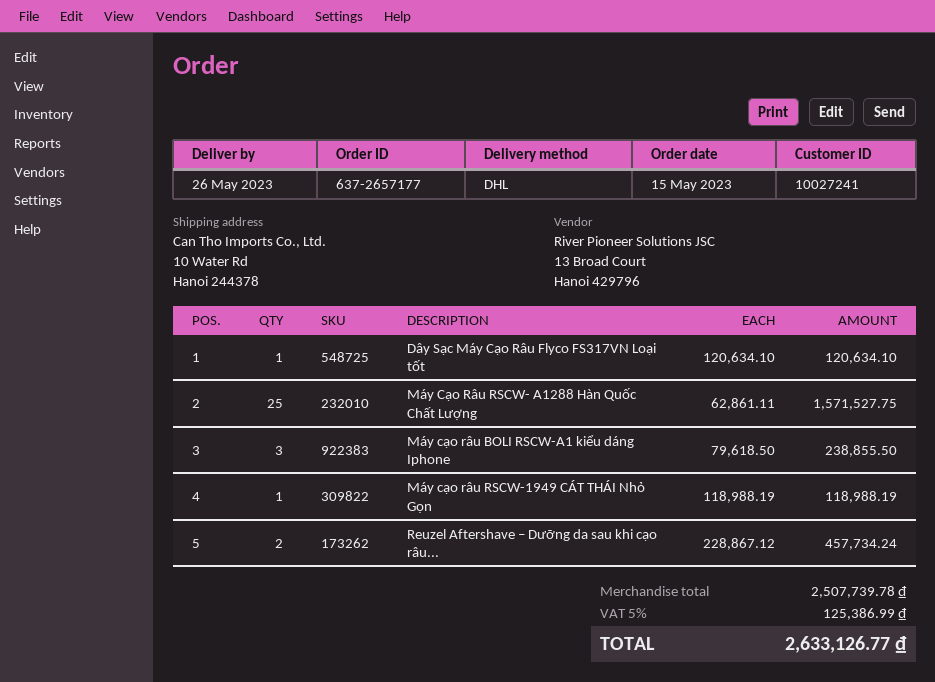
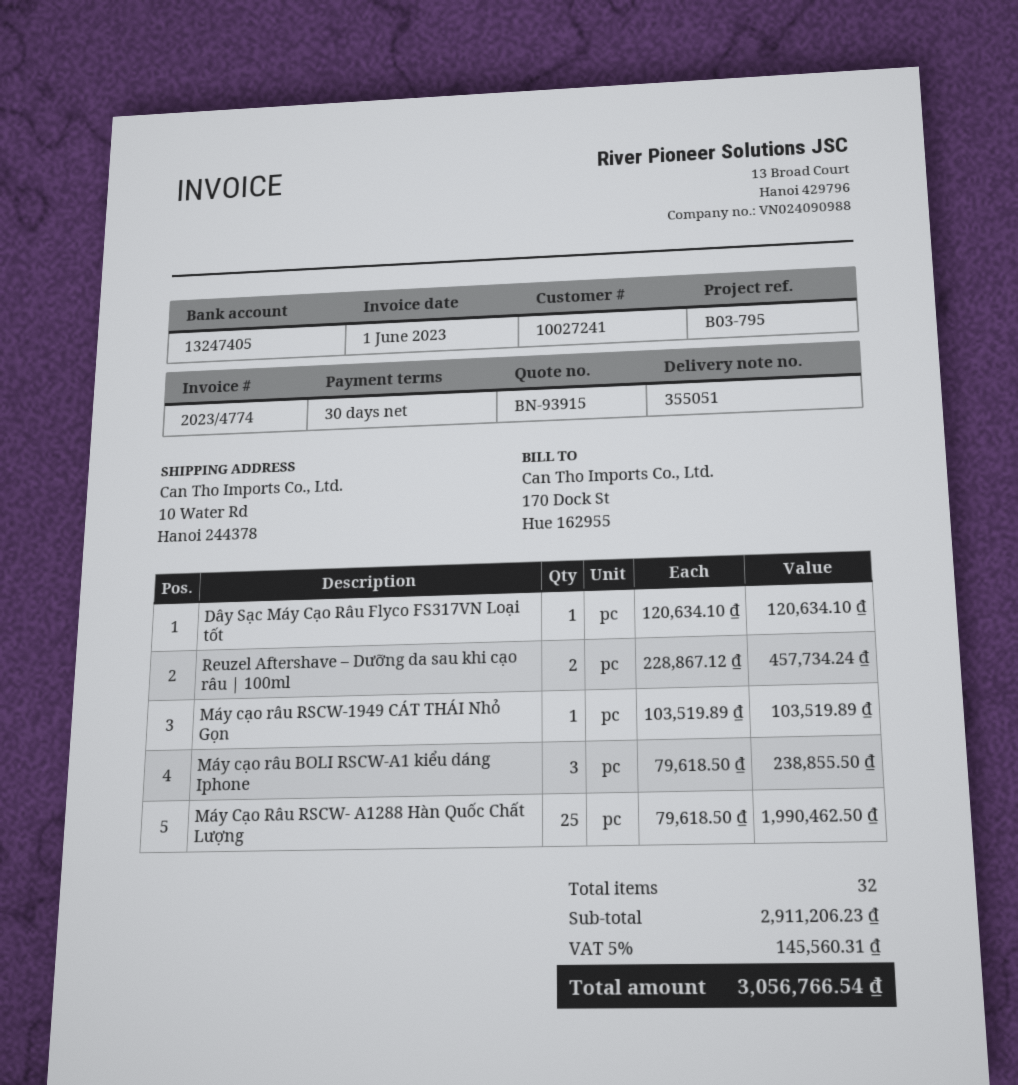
Máy Cạo Râu RSCW- A1288 Hàn Quốc Chất Lượng: 25 x 62861.11 = 1571527.75 -> 25 x 79618.50 = 1990462.50
Máy cạo râu RSCW-1949 CÁT THÁI Nhỏ Gọn: 1 x 118988.19 = 118988.19 -> 1 x 103519.89 = 103519.89
subtotal: 2507739.78 -> 2911206.23
tax: 5% = 125386.99 -> 5% = 145560.31
total: 2633126.77 -> 3056766.54

